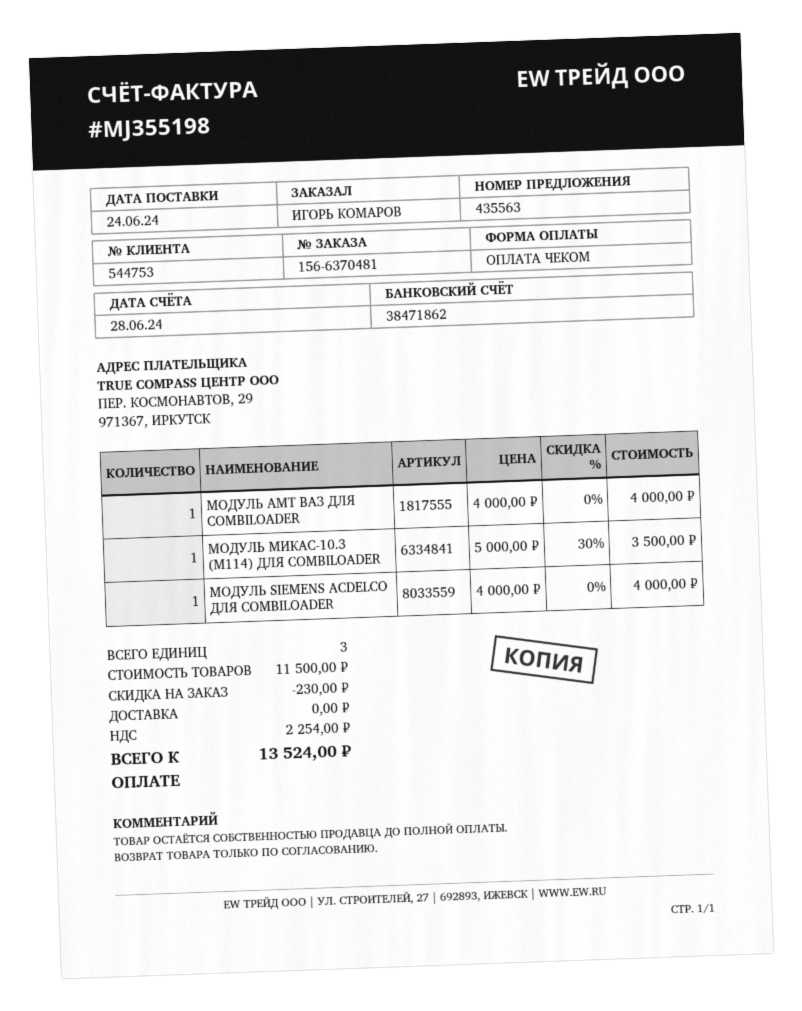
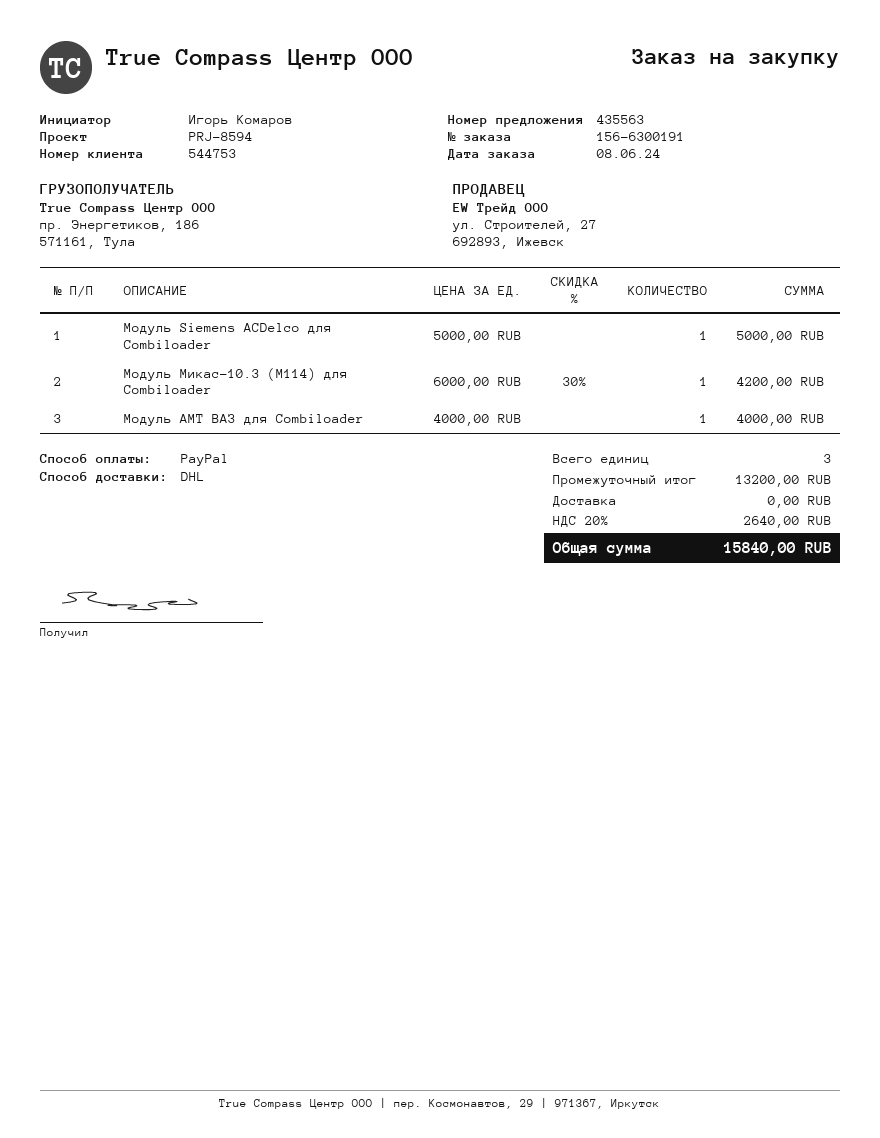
order number: 156-6370481 -> 156-6300191
payment method: cheque -> PayPal
МОДУЛЬ MИКАС-10.3 (M114) ДЛЯ COMBILOADER: 1 x 5000.00 - 30% = 3500.00 -> 1 x 6000.00 - 30% = 4200.00
МОДУЛЬ SIEMENS ACDELCO ДЛЯ COMBILOADER: 1 x 4000.00 = 4000.00 -> 1 x 5000.00 = 5000.00
subtotal: 11500.00 -> 13200.00
discount: 230.00 -> none
tax: 2254.00 -> 2640.00
total: 13524.00 -> 15840.00

